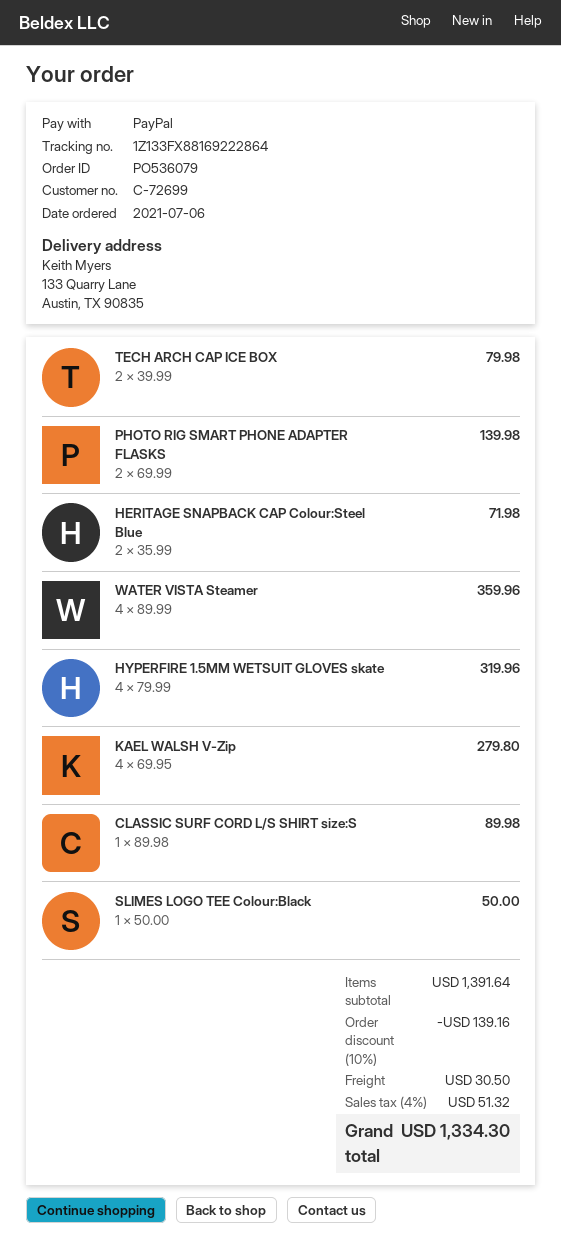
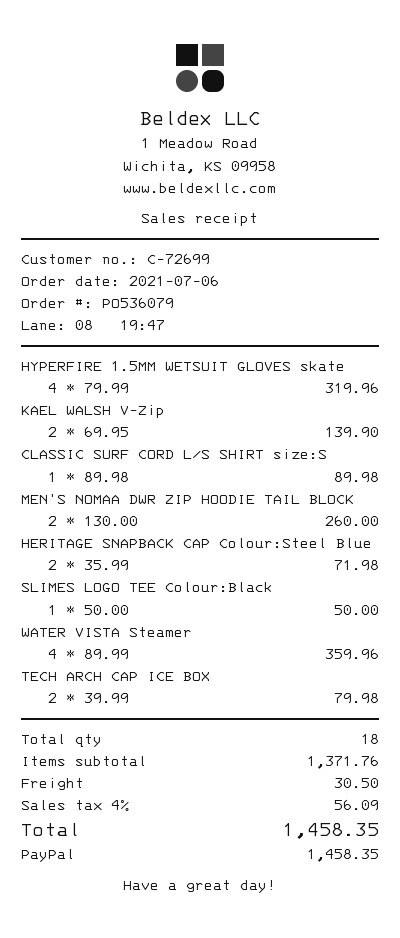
PHOTO RIG SMART PHONE ADAPTER FLASKS: 2 x 69.99 = 139.98 -> none
KAEL WALSH V-Zip: 4 x 69.95 = 279.80 -> 2 x 69.95 = 139.90
MEN'S NOMAA DWR ZIP HOODIE TAIL BLOCK: none -> 2 x 130.00 = 260.00
subtotal: 1391.64 -> 1371.76
discount: 10% = 139.16 -> none
tax: 4% = 51.32 -> 4% = 56.09
total: 1334.30 -> 1458.35

